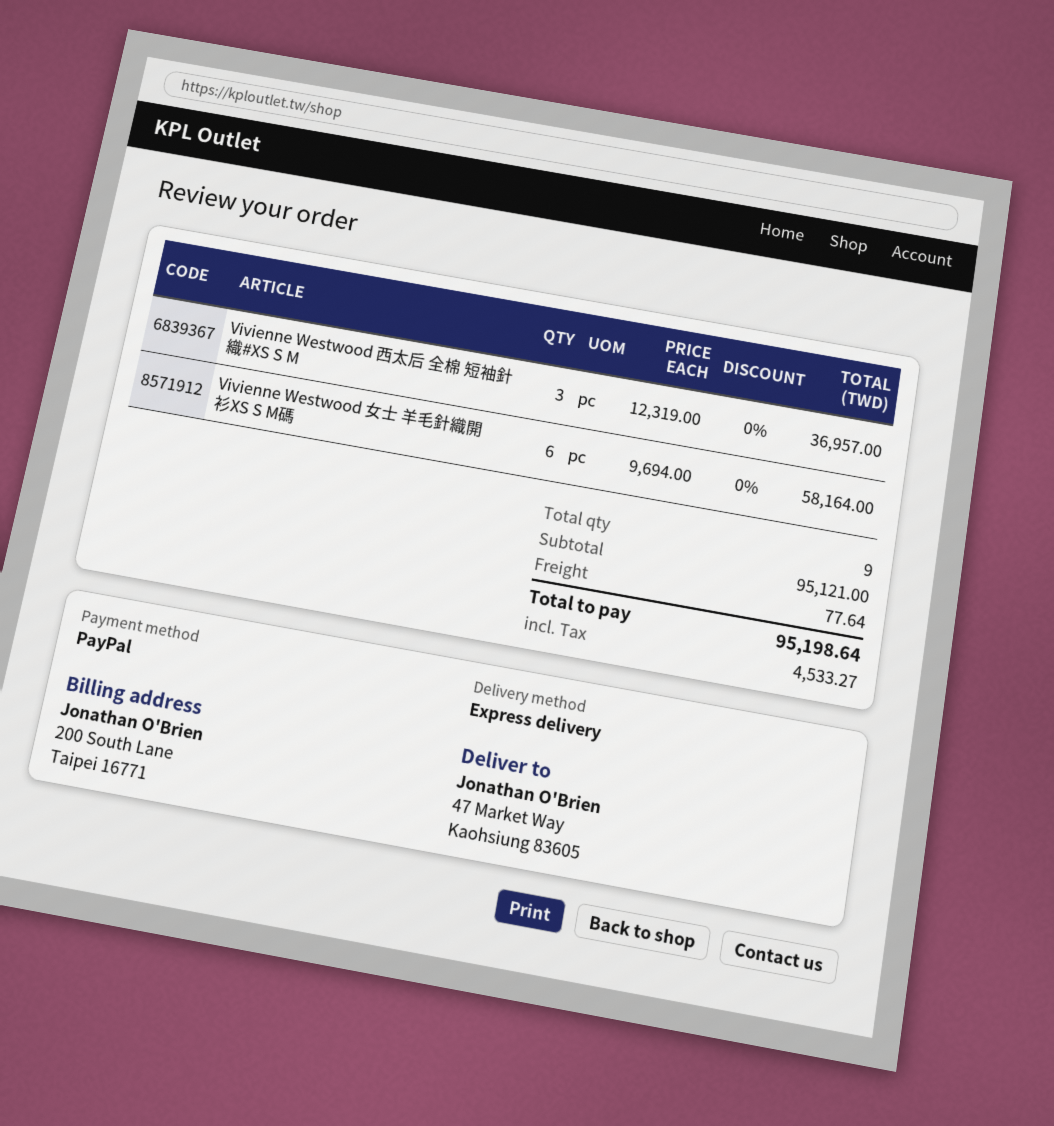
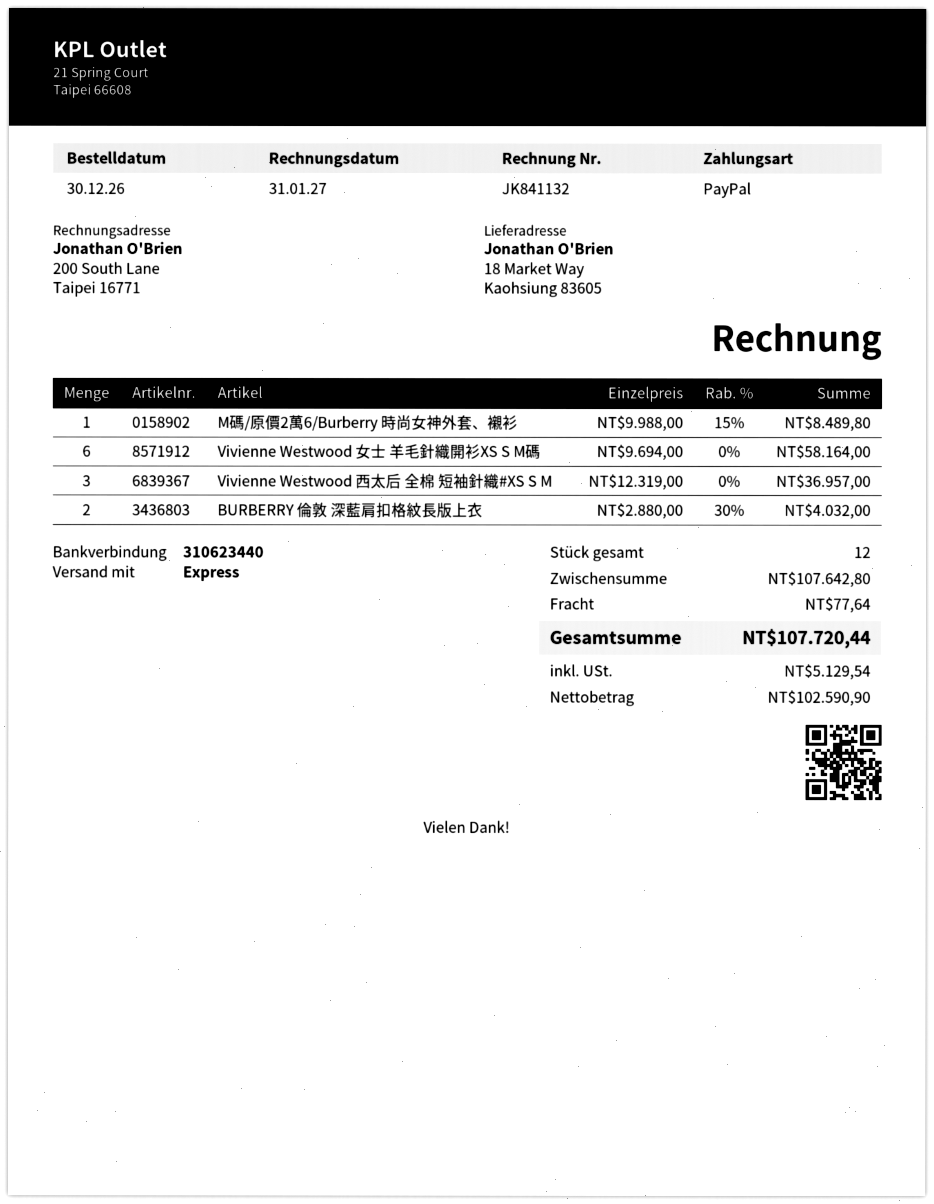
ship to: 47 Market Way, Kaohsiung 83605 -> 18 Market Way, Kaohsiung 83605
M碼/原價2萬6/Burberry 時尚女神外套、襯衫: none -> 1 x 9988.00 - 15% = 8489.80
BURBERRY 倫敦 深藍肩扣格紋長版上衣: none -> 2 x 2880.00 - 30% = 4032.00
total quantity: 9 -> 12
subtotal: 95121.00 -> 107642.80
tax: 4533.27 -> 5129.54
total: 95198.64 -> 107720.44

